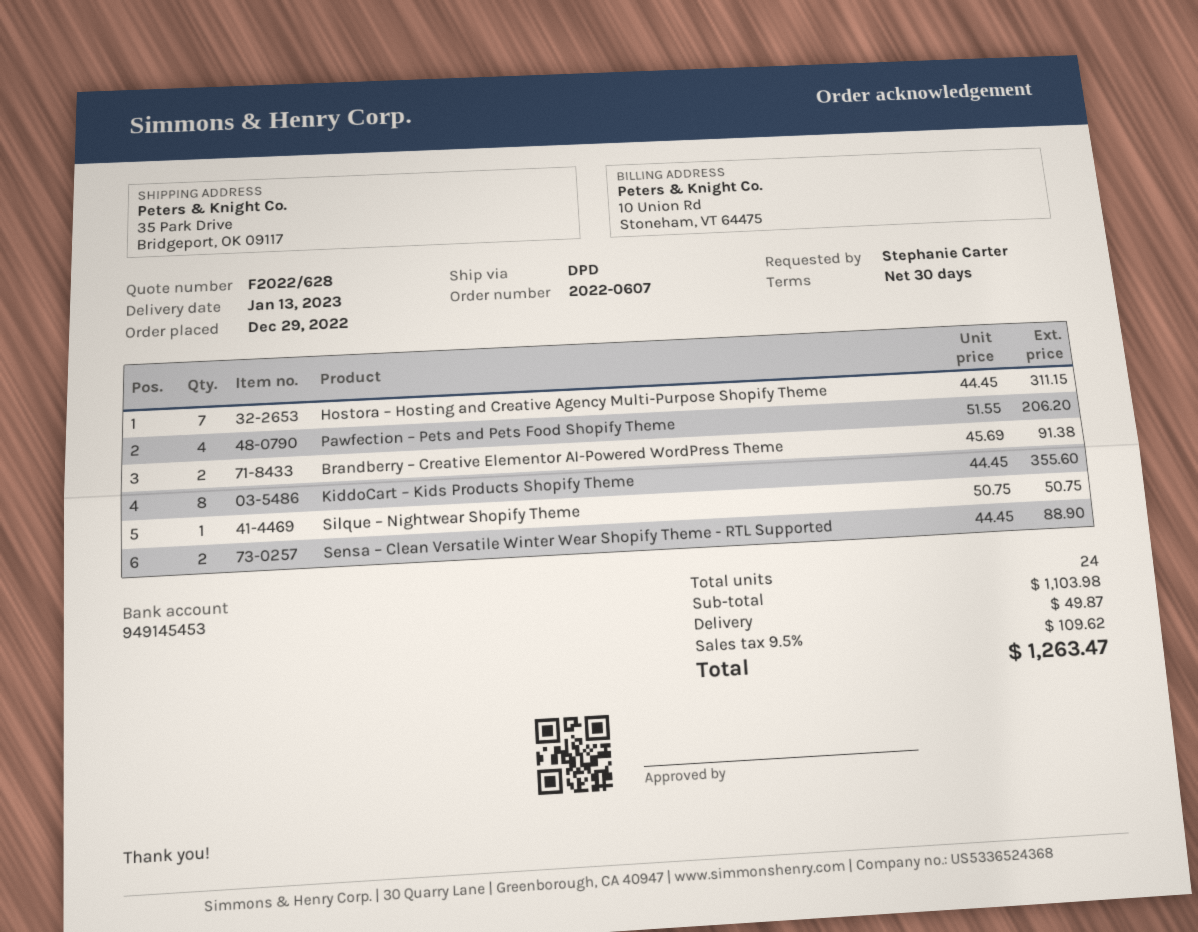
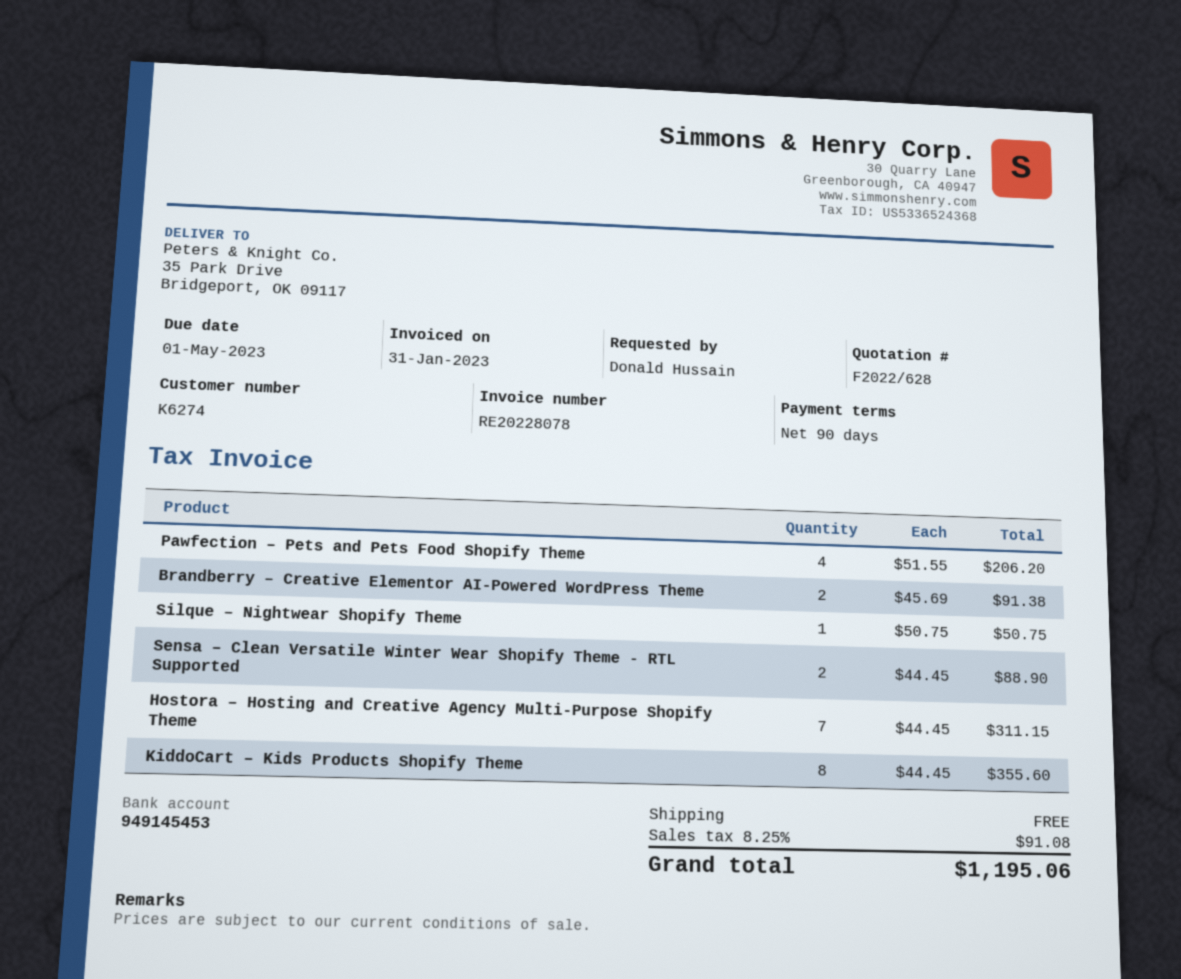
payment terms: 30 days -> 90 days
ordered by: Stephanie Carter -> Donald Hussain
shipping: 49.87 -> 0.00
tax: 9.5% = 109.62 -> 8.25% = 91.08
total: 1263.47 -> 1195.06

